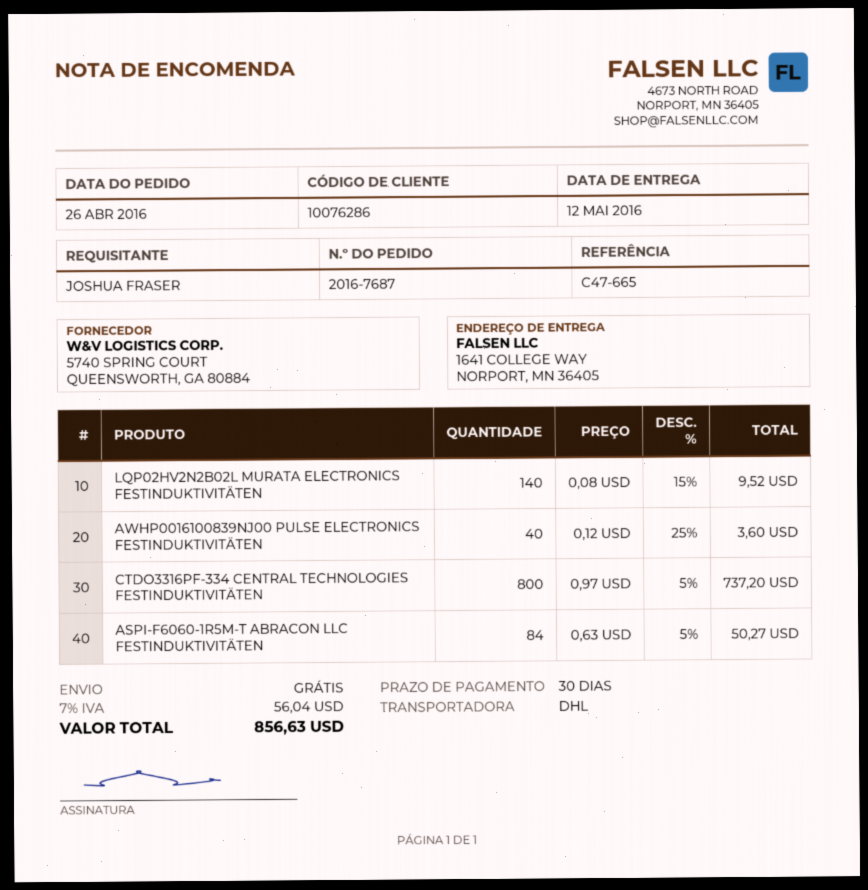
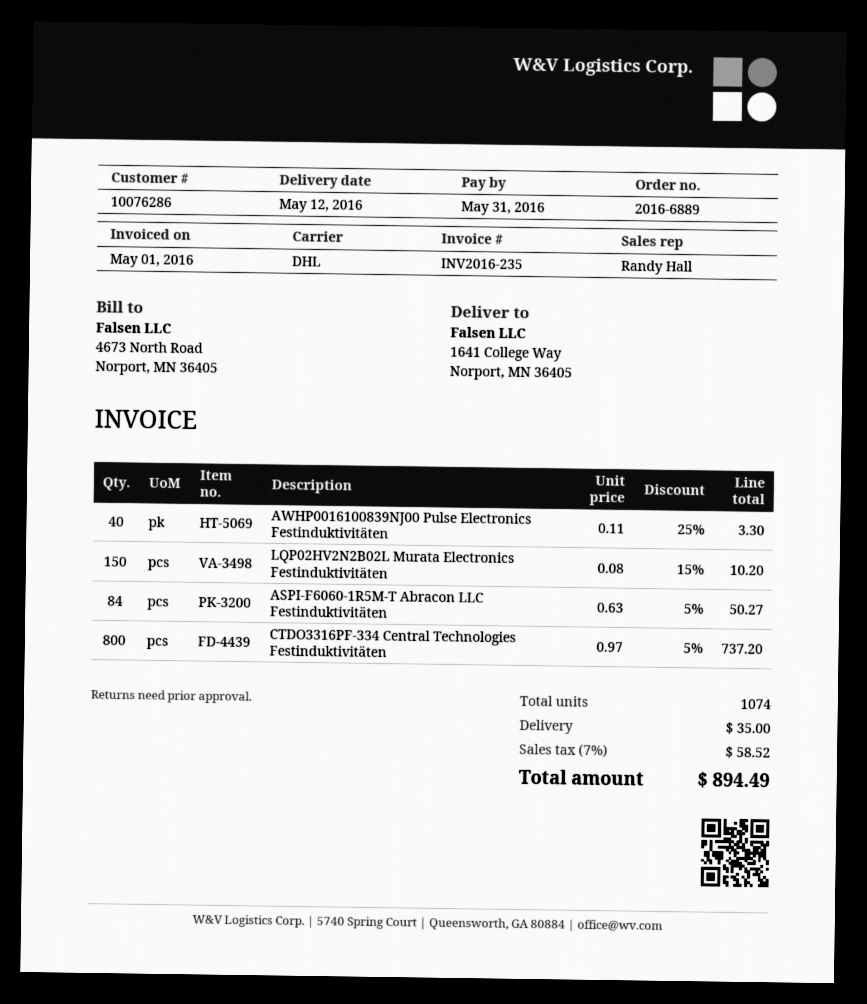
order number: 2016-7687 -> 2016-6889
LQP02HV2N2B02L MURATA ELECTRONICS FESTINDUKTIVITÄTEN: 140 x 0.08 - 15% = 9.52 -> 150 x 0.08 - 15% = 10.20
AWHP0016100839NJ00 PULSE ELECTRONICS FESTINDUKTIVITÄTEN: 40 x 0.12 - 25% = 3.60 -> 40 x 0.11 - 25% = 3.30
shipping: 0.00 -> 35.00
tax: 7% = 56.04 -> 7% = 58.52
total: 856.63 -> 894.49

